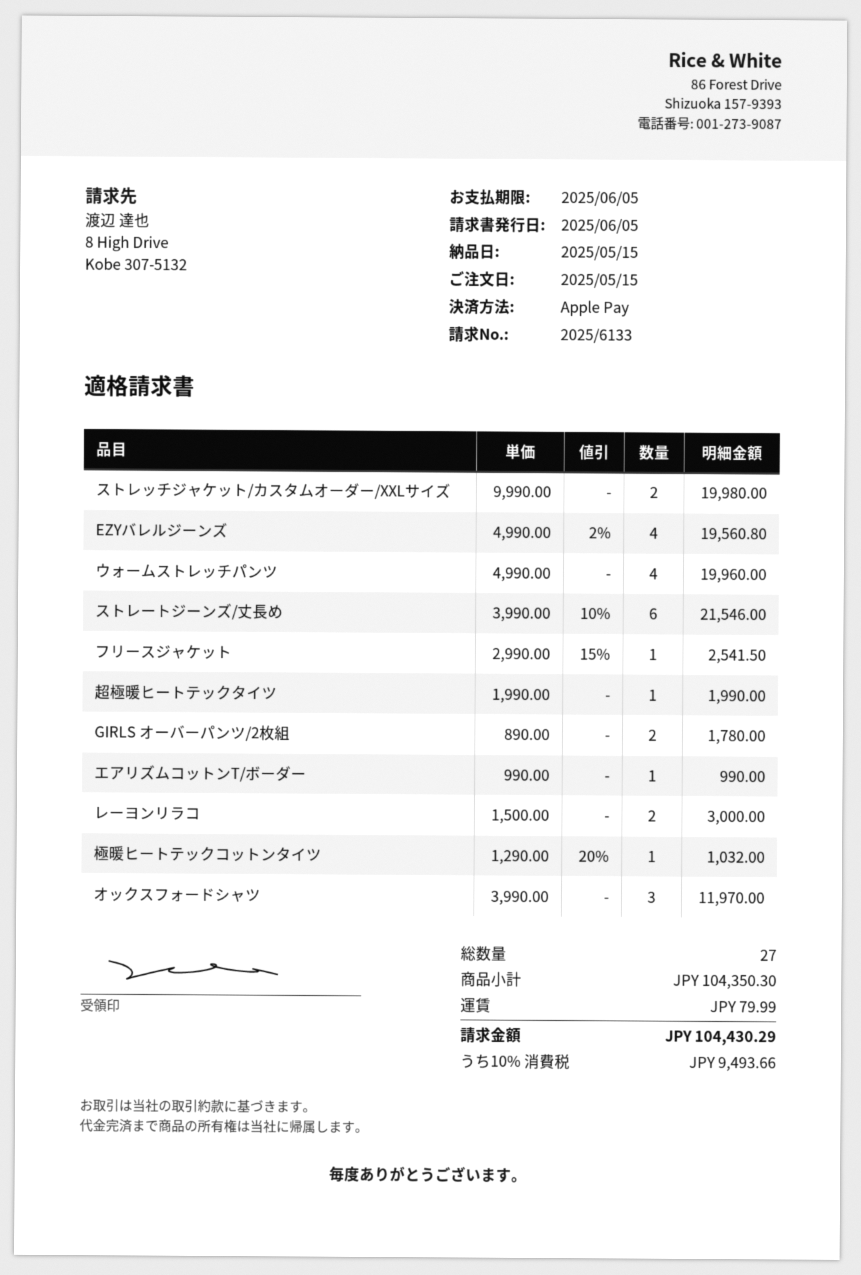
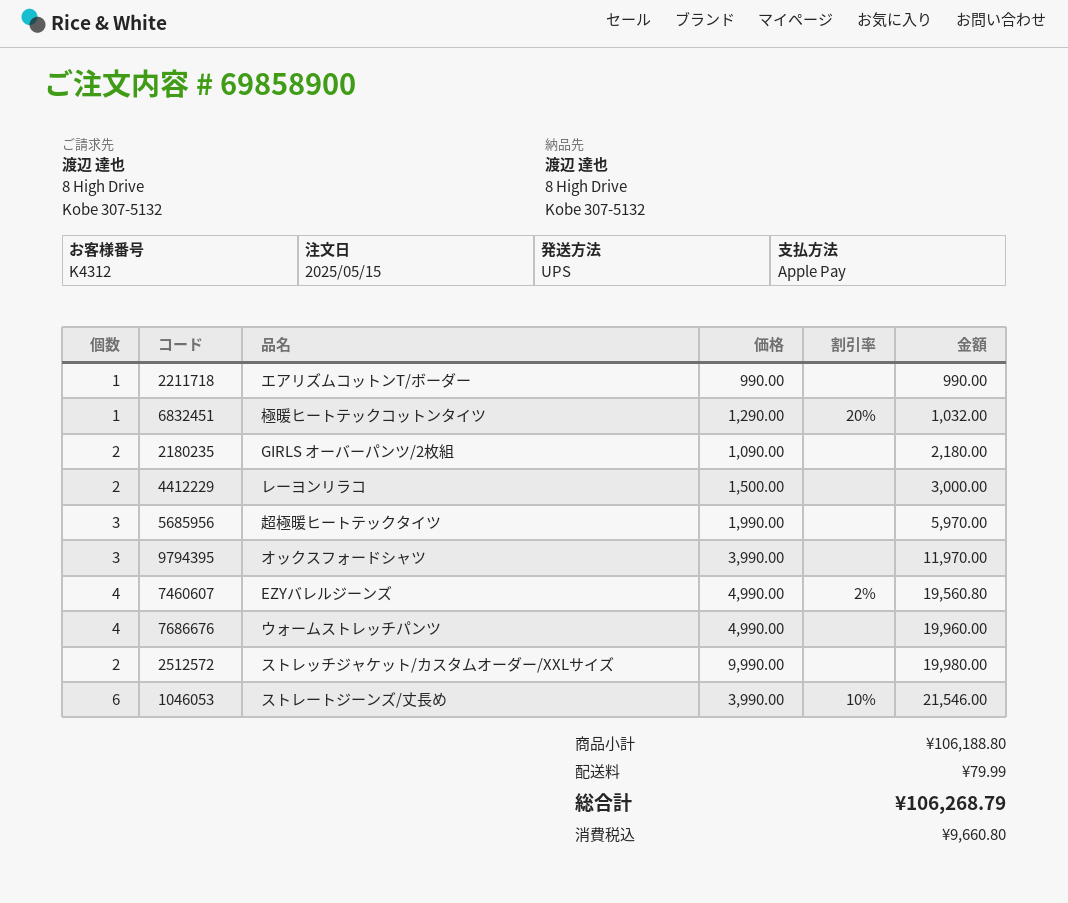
フリースジャケット: 1 x 2990.00 - 15% = 2541.50 -> none
超極暖ヒートテックタイツ: 1 x 1990.00 = 1990.00 -> 3 x 1990.00 = 5970.00
GIRLS オーバーパンツ/2枚組: 2 x 890.00 = 1780.00 -> 2 x 1090.00 = 2180.00
subtotal: 104350.30 -> 106188.80
tax: 9493.66 -> 9660.80
total: 104430.29 -> 106268.79

